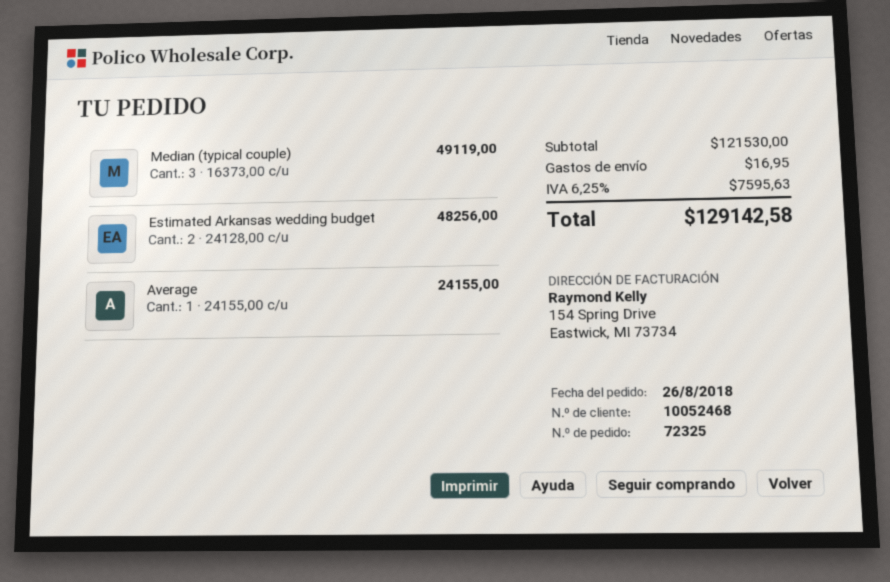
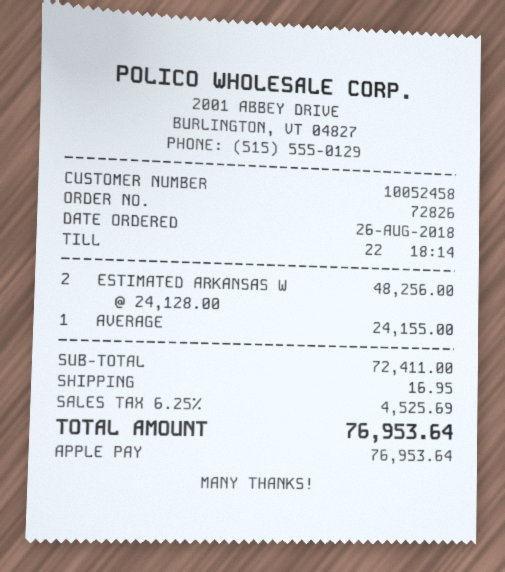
order number: 72325 -> 72826
customer number: 10052468 -> 10052458
Median (typical couple): 3 x 16373.00 = 49119.00 -> none
subtotal: 121530.00 -> 72411.00
tax: 6.25% = 7595.63 -> 6.25% = 4525.69
total: 129142.58 -> 76953.64

